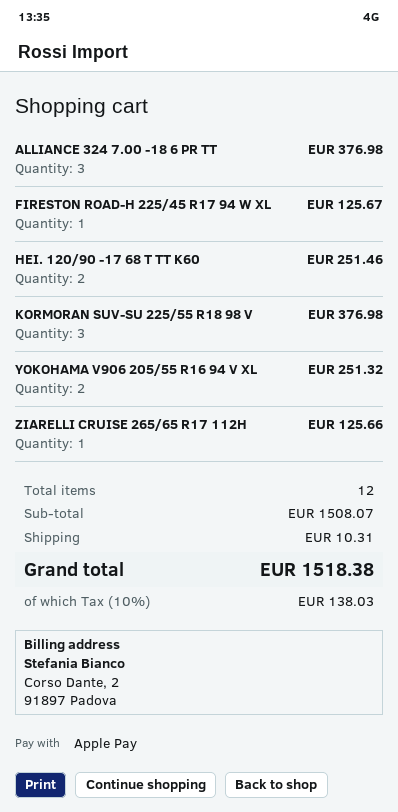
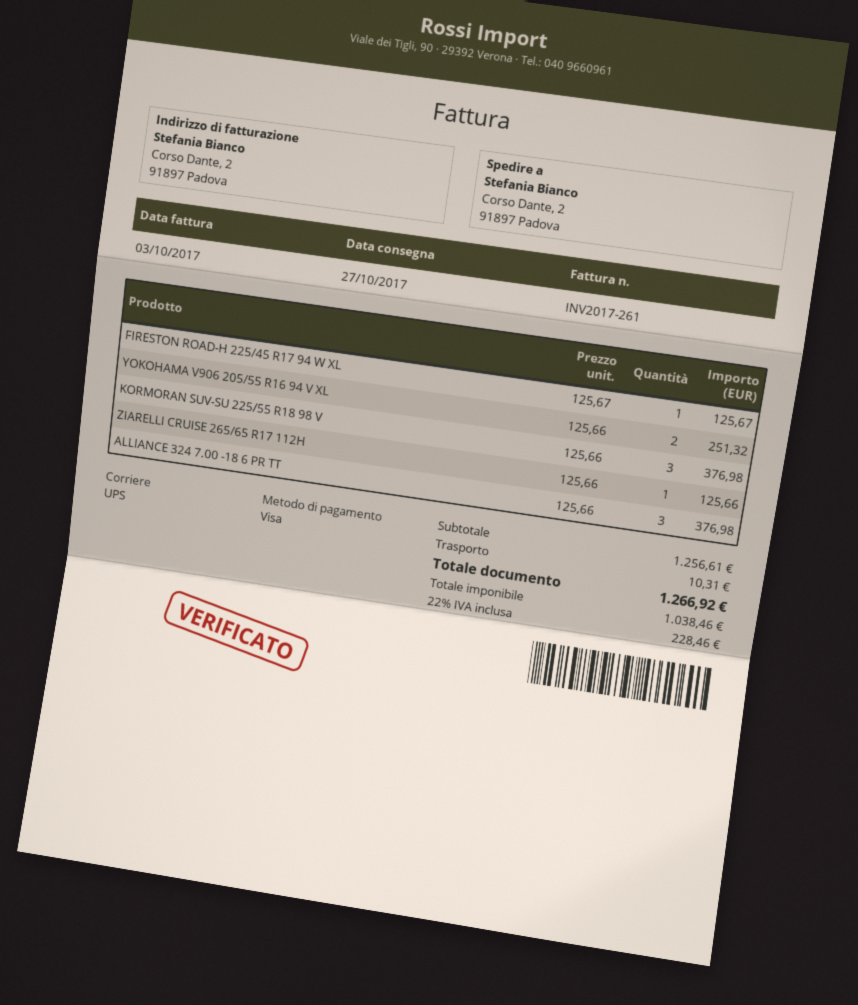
payment method: Apple Pay -> Visa
HEI. 120/90 -17 68 T TT K60: 2 for 251.46 -> none
subtotal: 1508.07 -> 1256.61
tax: 10% = 138.03 -> 22% = 228.46
total: 1518.38 -> 1266.92

